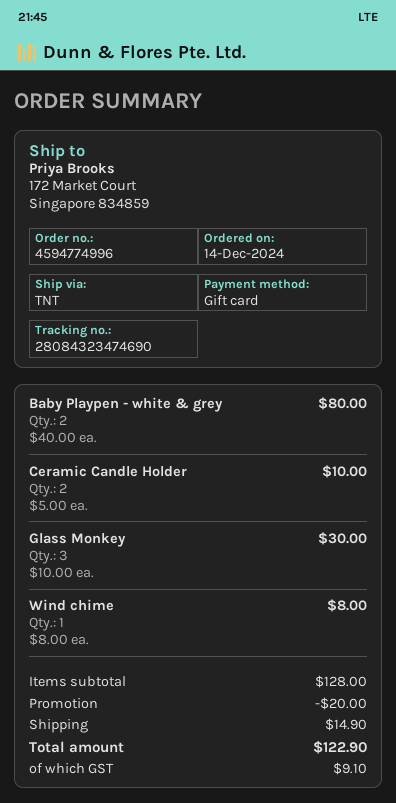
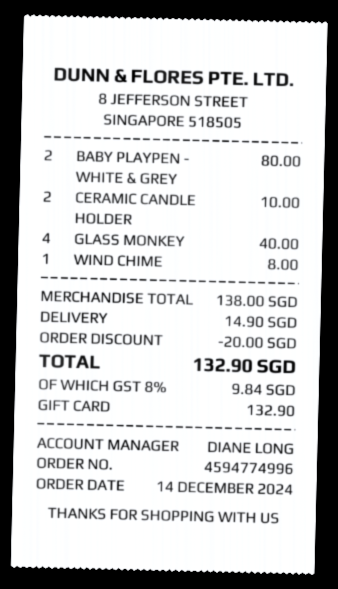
Glass Monkey: 3 for 30.00 -> 4 for 40.00
subtotal: 128.00 -> 138.00
tax: 9.10 -> 9.84
total: 122.90 -> 132.90

